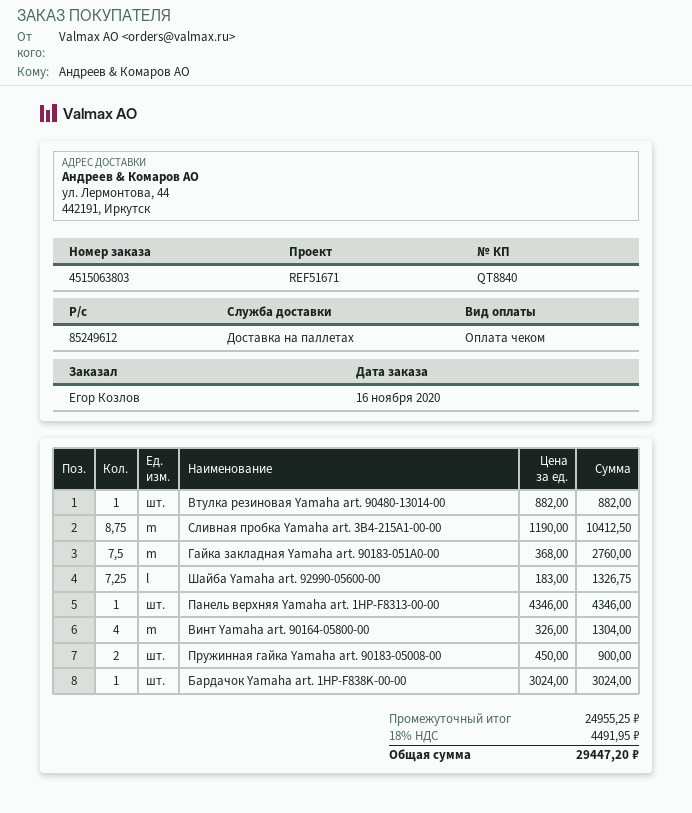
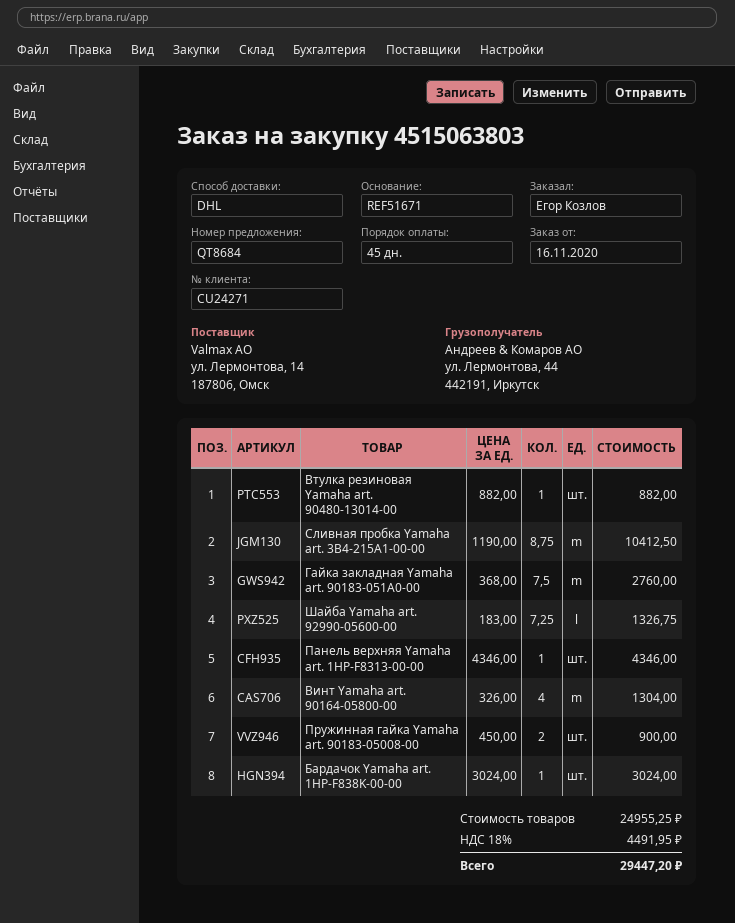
quote number: QT8840 -> QT8684
shipping method: pallet freight -> DHL

